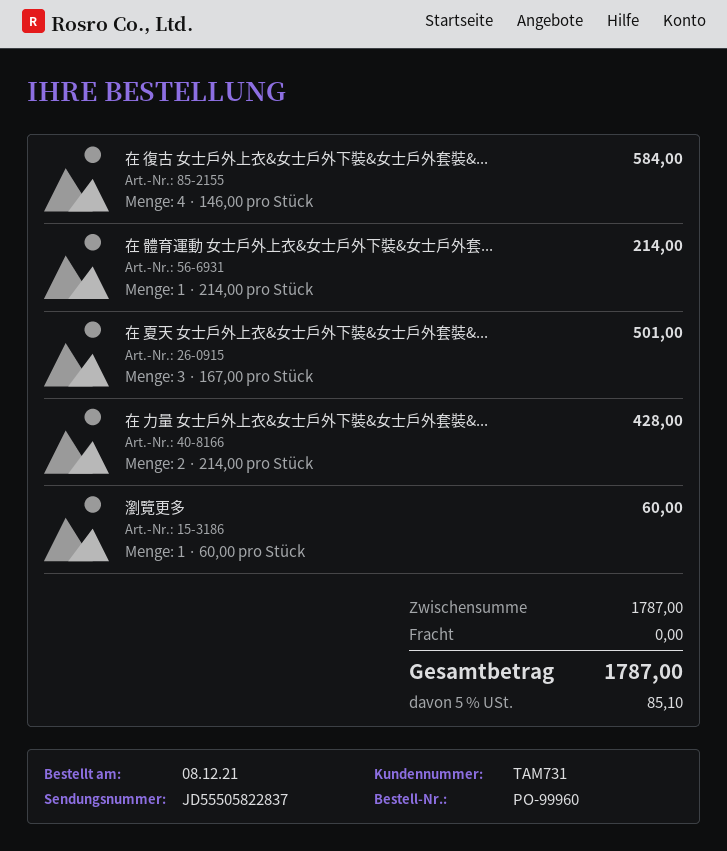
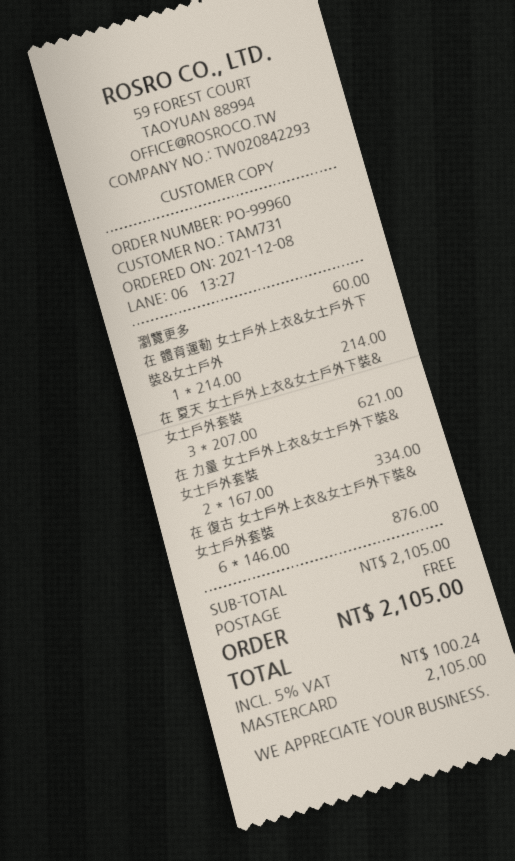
在 復古 女士戶外上衣&女士戶外下裝&女士戶外套裝&...: 4 x 146.00 = 584.00 -> 6 x 146.00 = 876.00
在 夏天 女士戶外上衣&女士戶外下裝&女士戶外套裝&...: 3 x 167.00 = 501.00 -> 3 x 207.00 = 621.00
在 力量 女士戶外上衣&女士戶外下裝&女士戶外套裝&...: 2 x 214.00 = 428.00 -> 2 x 167.00 = 334.00
subtotal: 1787.00 -> 2105.00
tax: 5% = 85.10 -> 5% = 100.24
total: 1787.00 -> 2105.00

